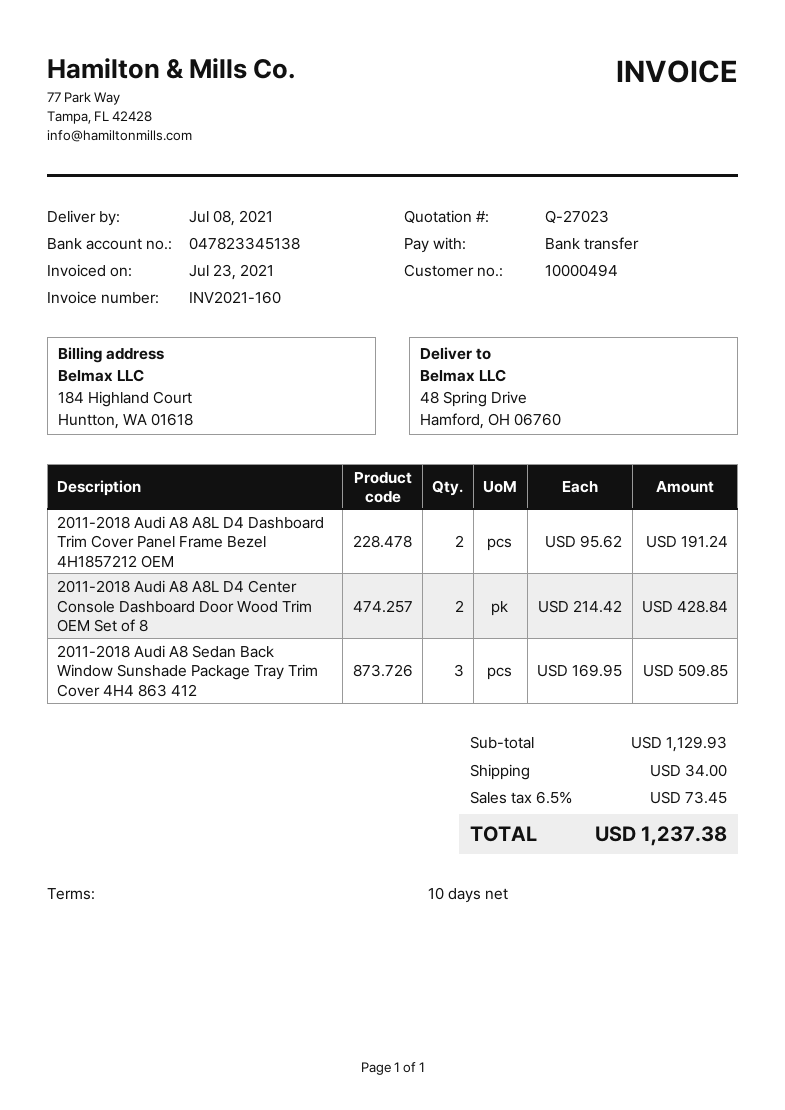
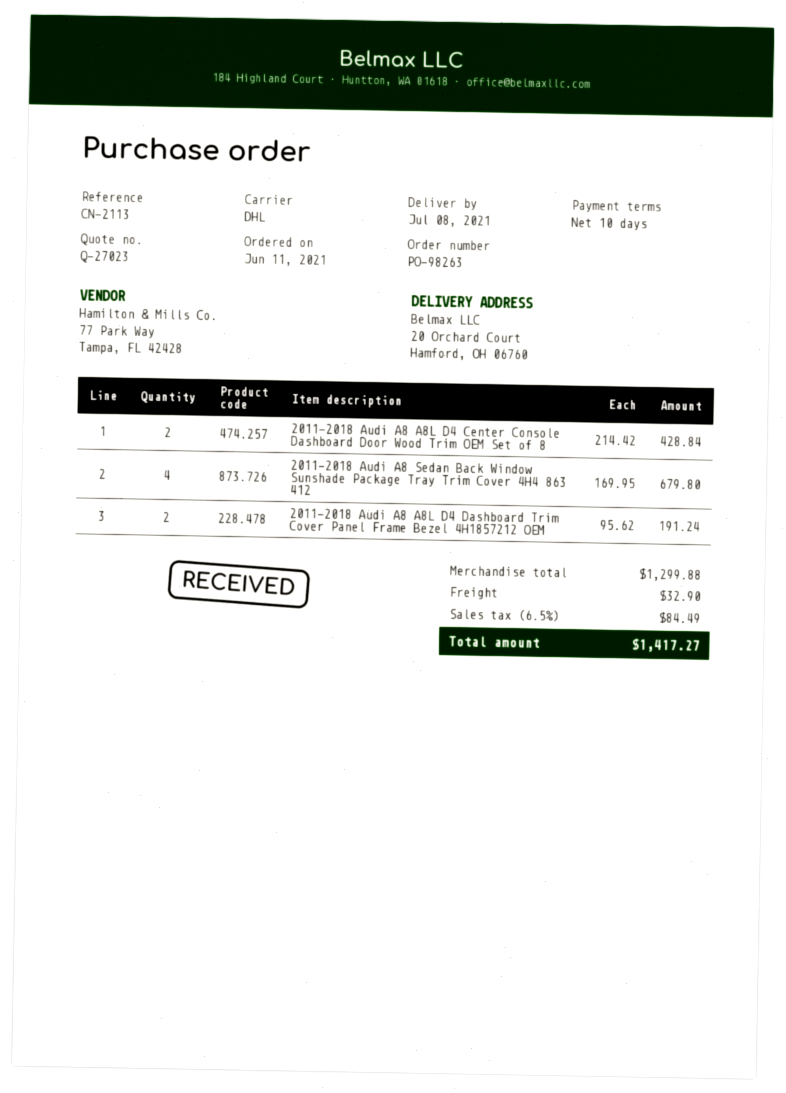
ship to: 48 Spring Drive, Hamford, OH 06760 -> 20 Orchard Court, Hamford, OH 06760
2011-2018 Audi A8 Sedan Back Window Sunshade Package Tray Trim Cover 4H4 863 412: 3 x 169.95 = 509.85 -> 4 x 169.95 = 679.80
subtotal: 1129.93 -> 1299.88
shipping: 34.00 -> 32.90
tax: 6.5% = 73.45 -> 6.5% = 84.49
total: 1237.38 -> 1417.27

